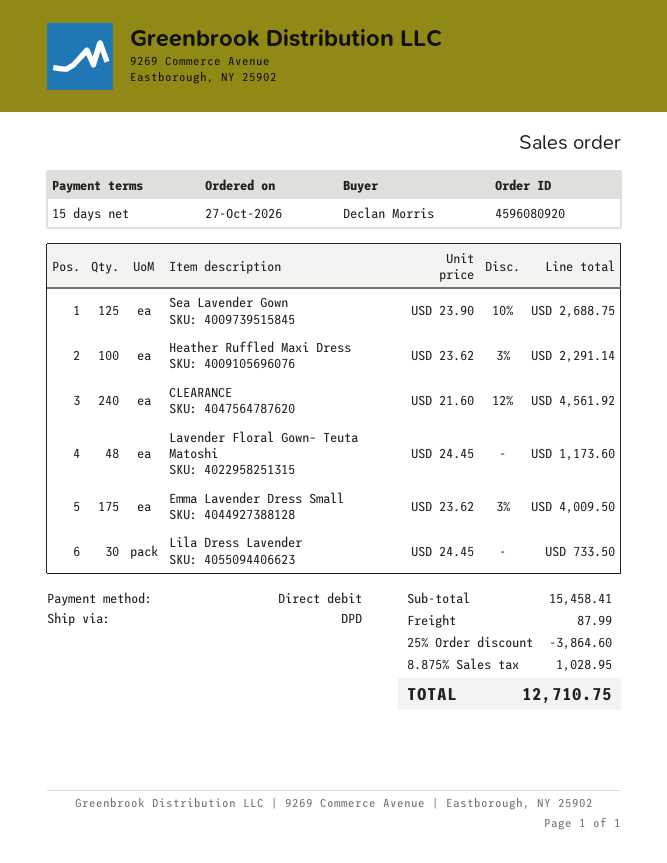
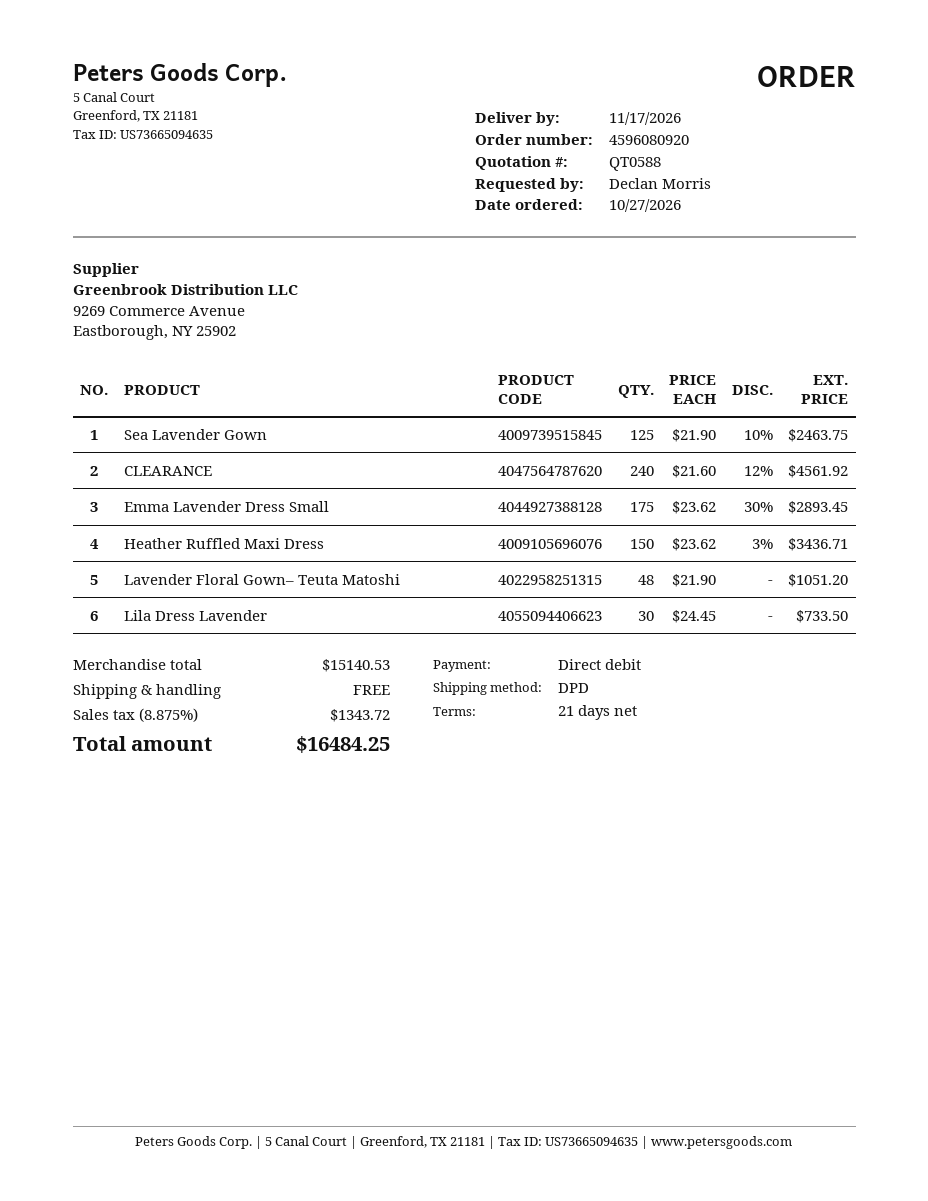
payment terms: 15 days -> 21 days
Sea Lavender Gown: 125 x 23.90 - 10% = 2688.75 -> 125 x 21.90 - 10% = 2463.75
Heather Ruffled Maxi Dress: 100 x 23.62 - 3% = 2291.14 -> 150 x 23.62 - 3% = 3436.71
Lavender Floral Gown– Teuta Matoshi: 48 x 24.45 = 1173.60 -> 48 x 21.90 = 1051.20
Emma Lavender Dress Small: 175 x 23.62 - 3% = 4009.50 -> 175 x 23.62 - 30% = 2893.45
subtotal: 15458.41 -> 15140.53
discount: 25% = 3864.60 -> none
shipping: 87.99 -> 0.00
tax: 8.875% = 1028.95 -> 8.875% = 1343.72
total: 12710.75 -> 16484.25

